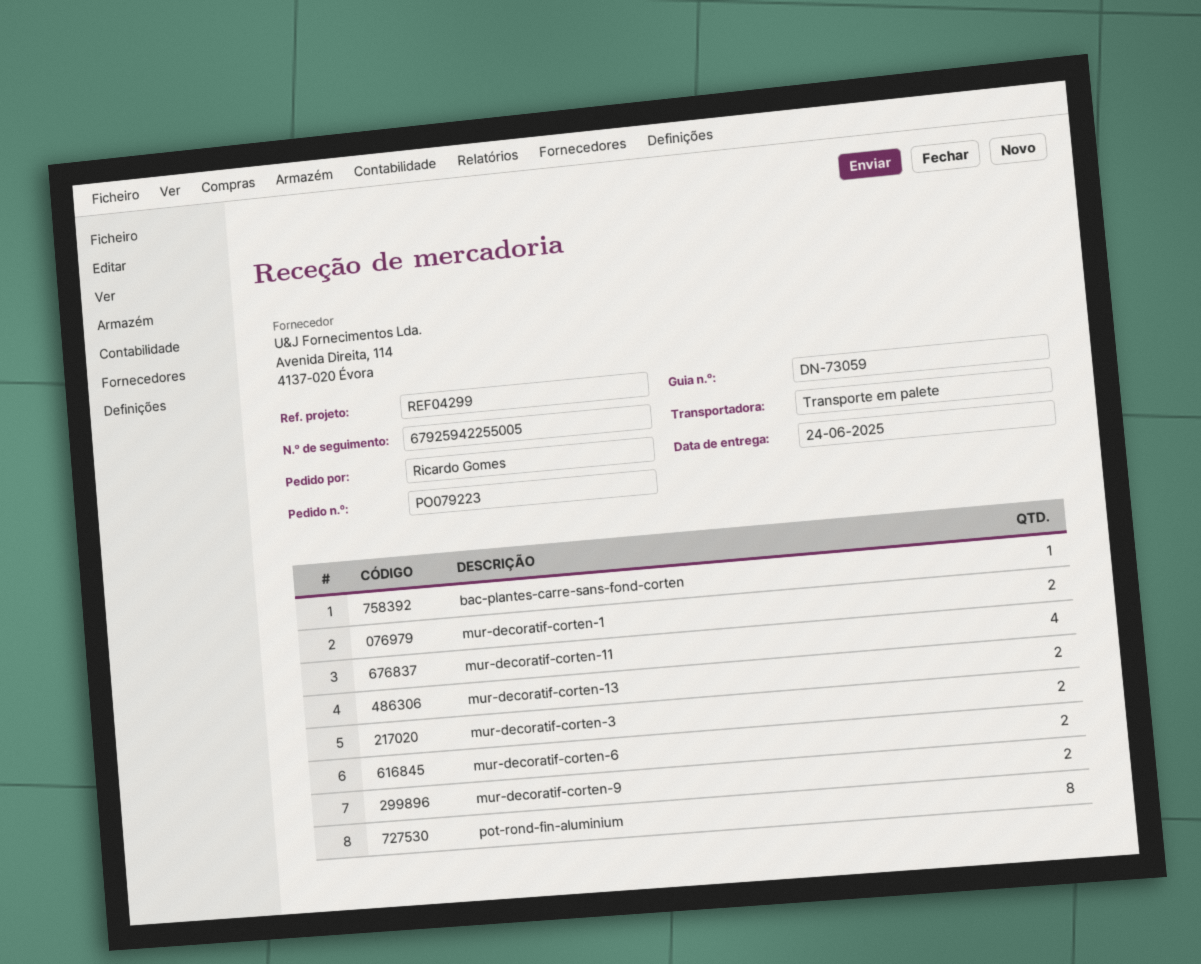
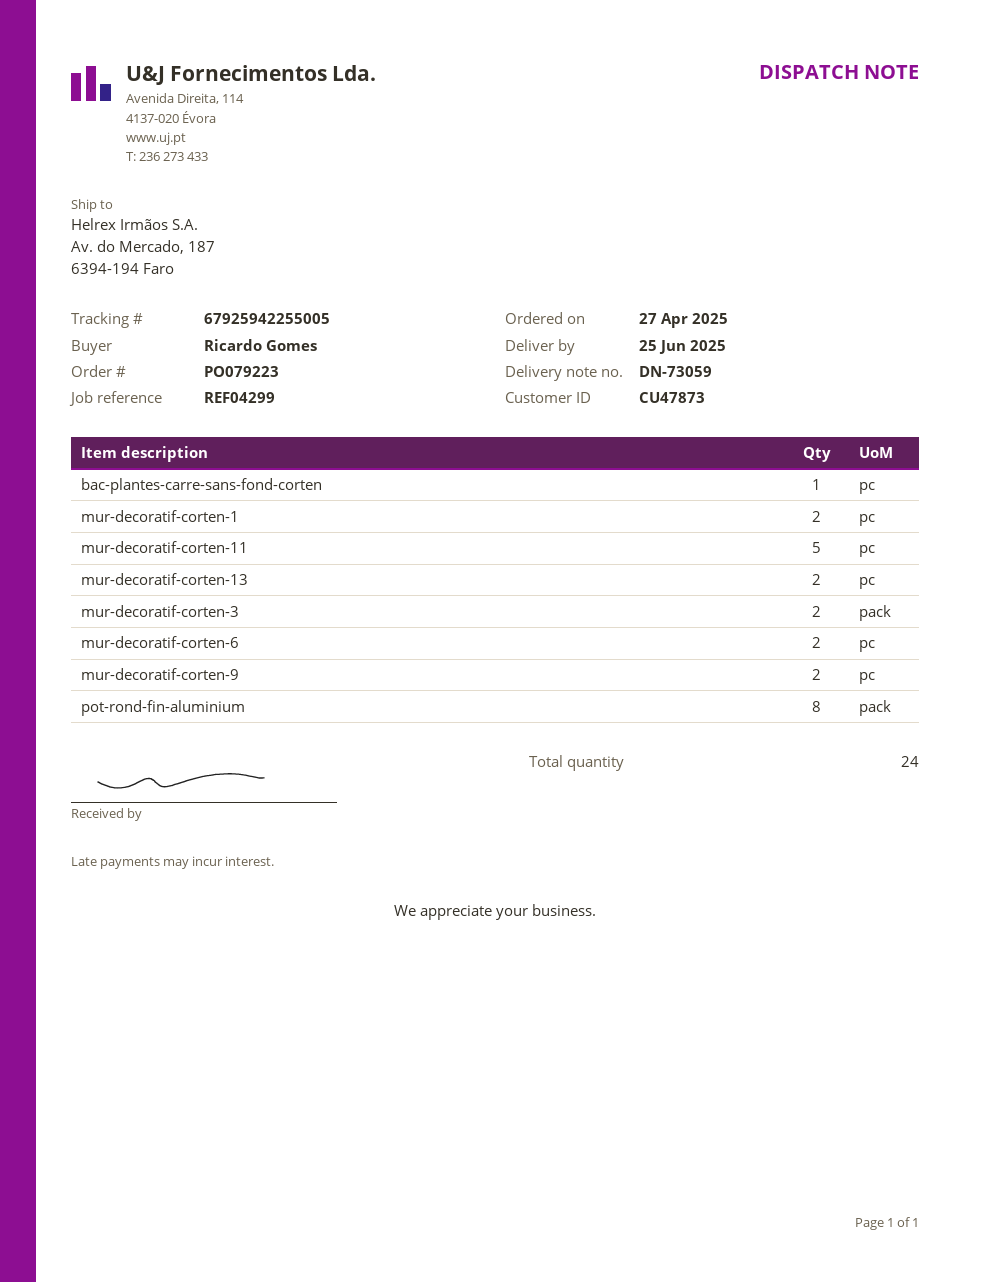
delivery date: 2025-06-24 -> 2025-06-25
mur-decoratif-corten-11: 4 -> 5

